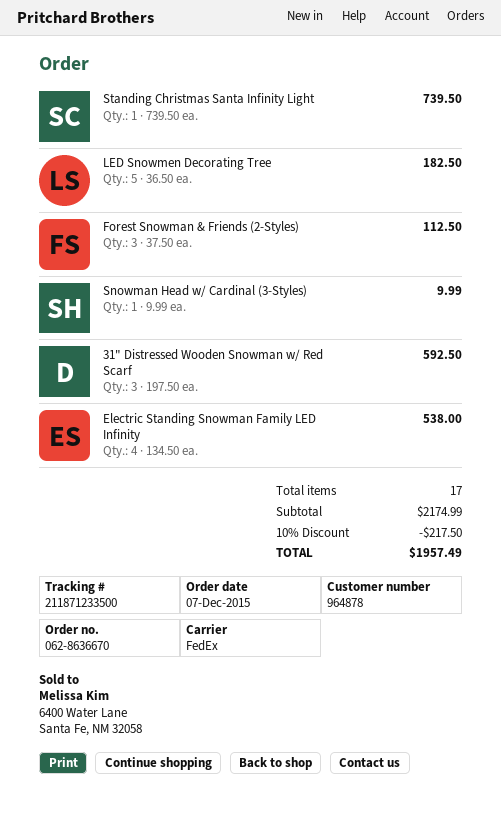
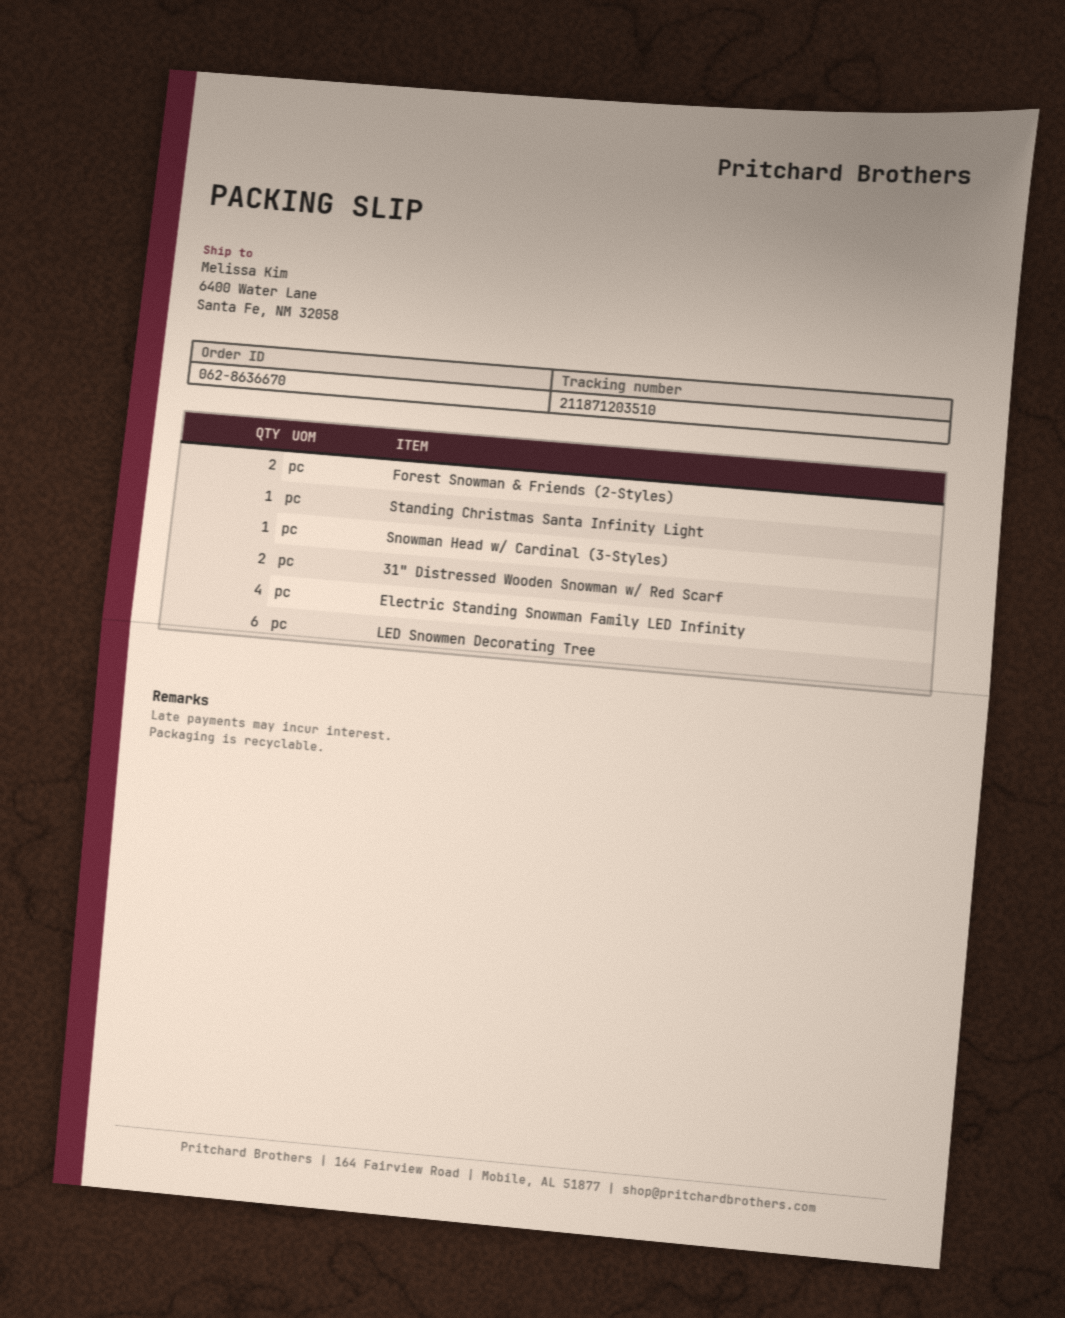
tracking number: 211871233500 -> 211871203510
LED Snowmen Decorating Tree: 5 -> 6
Forest Snowman & Friends (2-Styles): 3 -> 2
31" Distressed Wooden Snowman w/ Red Scarf: 3 -> 2

